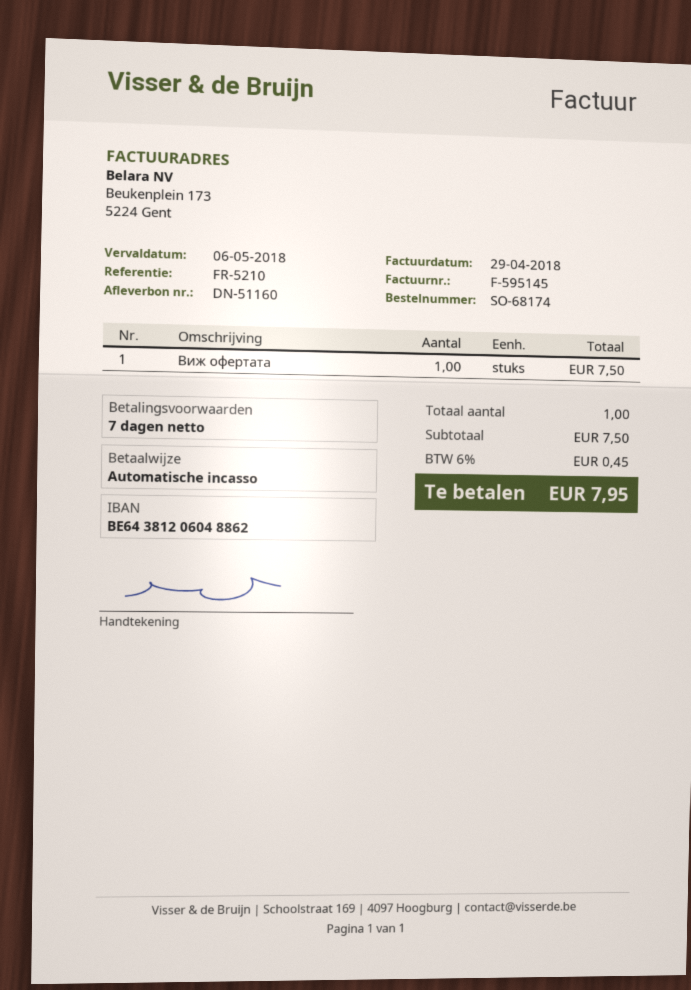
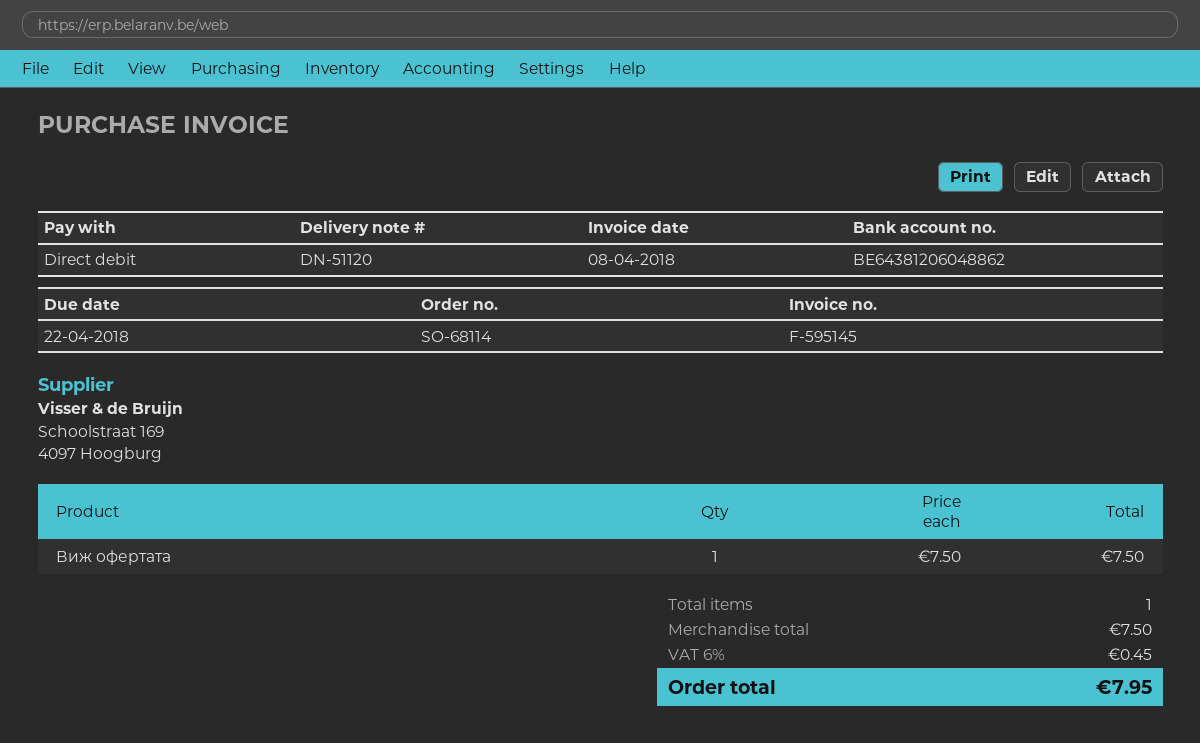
order number: SO-68174 -> SO-68114
delivery note number: DN-51160 -> DN-51120
invoice date: 2018-04-29 -> 2018-04-08
due date: 2018-05-06 -> 2018-04-22

